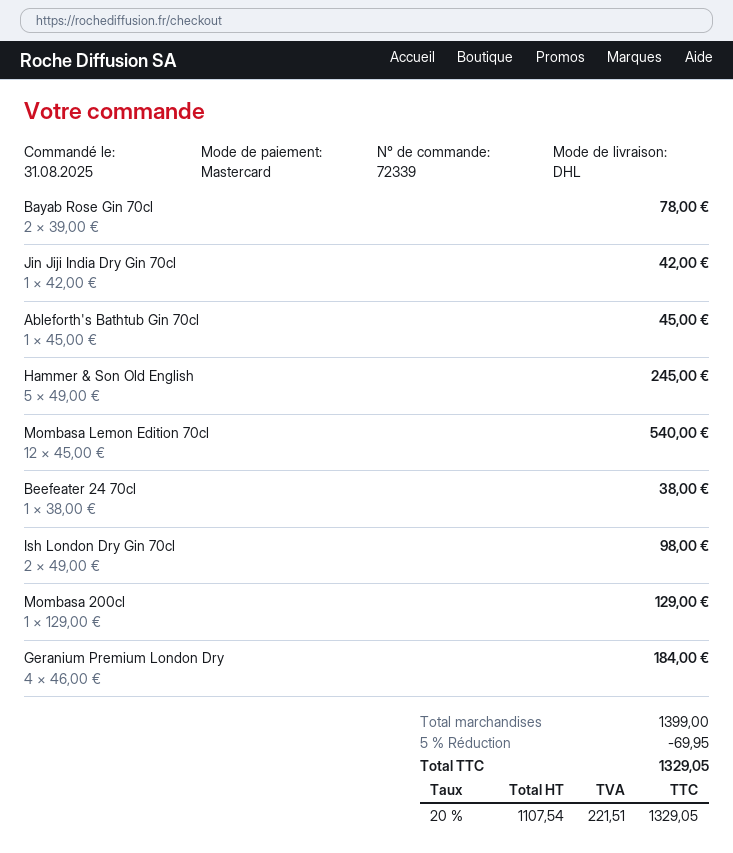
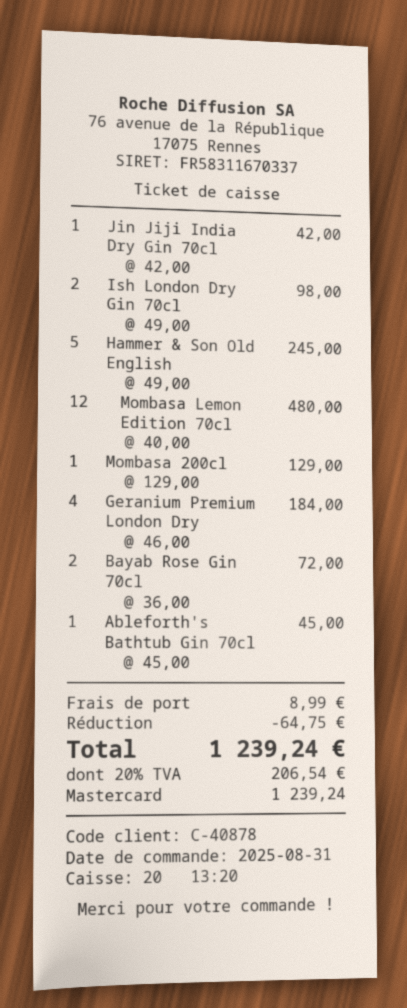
Bayab Rose Gin 70cl: 2 x 39.00 = 78.00 -> 2 x 36.00 = 72.00
Mombasa Lemon Edition 70cl: 12 x 45.00 = 540.00 -> 12 x 40.00 = 480.00
Beefeater 24 70cl: 1 x 38.00 = 38.00 -> none
discount: 69.95 -> 64.75
shipping: none -> 8.99
tax: 20% = 221.51 -> 20% = 206.54
total: 1329.05 -> 1239.24

